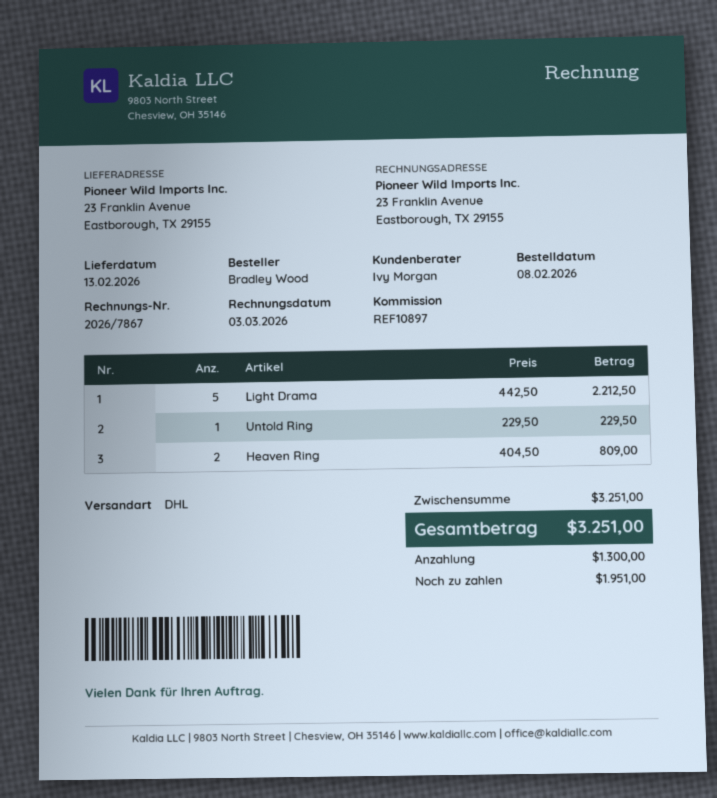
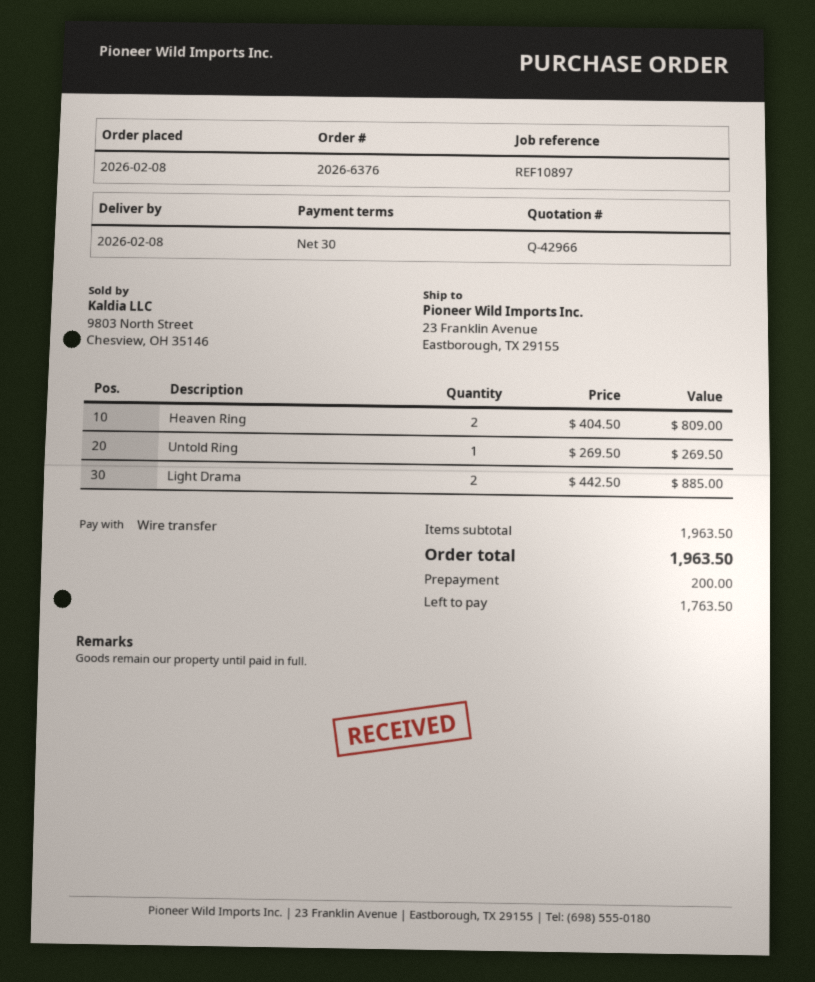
delivery date: 2026-02-13 -> 2026-02-08
Light Drama: 5 x 442.50 = 2212.50 -> 2 x 442.50 = 885.00
Untold Ring: 1 x 229.50 = 229.50 -> 1 x 269.50 = 269.50
subtotal: 3251.00 -> 1963.50
total: 3251.00 -> 1963.50
deposit: 1300.00 -> 200.00
balance: 1951.00 -> 1763.50

